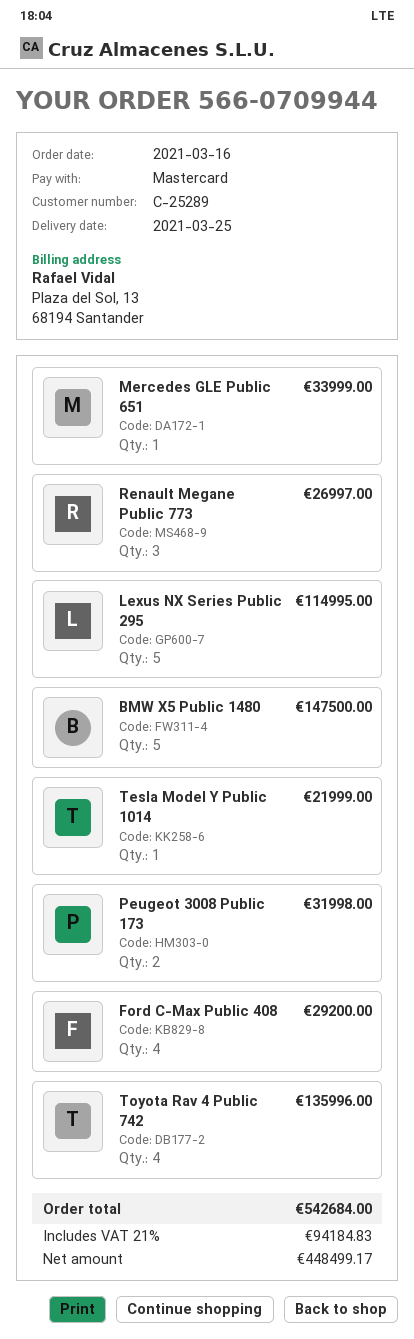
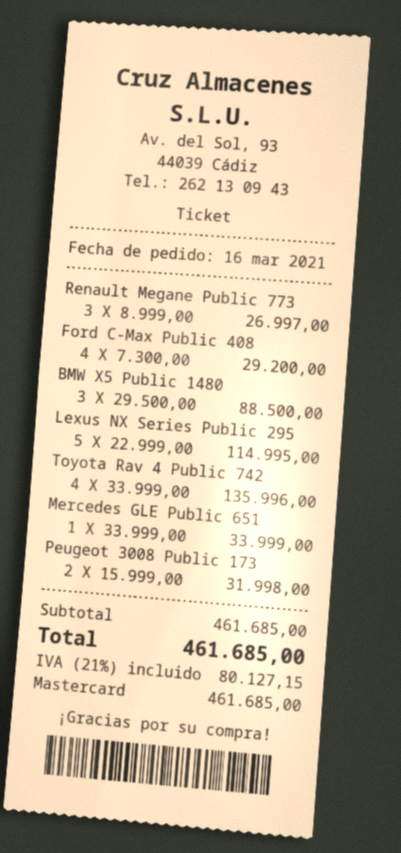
BMW X5 Public 1480: 5 for 147500.00 -> 3 for 88500.00
Tesla Model Y Public 1014: 1 for 21999.00 -> none
tax: 21% = 94184.83 -> 21% = 80127.15
total: 542684.00 -> 461685.00

